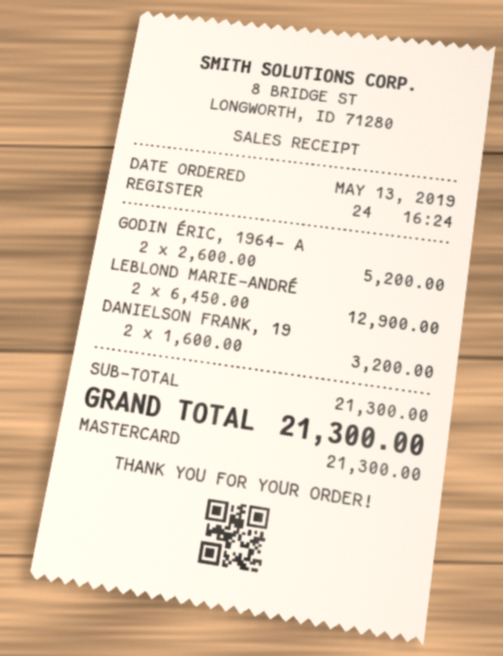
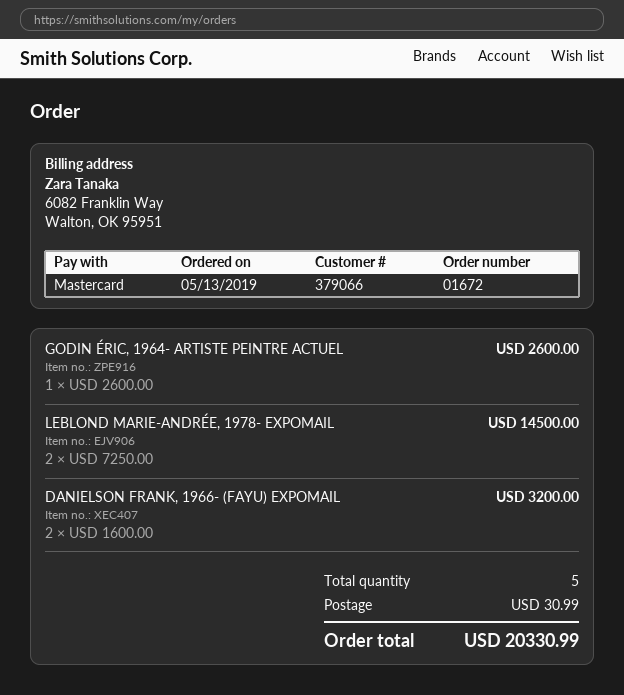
GODIN ÉRIC, 1964- A: 2 x 2600.00 = 5200.00 -> 1 x 2600.00 = 2600.00
LEBLOND MARIE-ANDRÉ: 2 x 6450.00 = 12900.00 -> 2 x 7250.00 = 14500.00
shipping: none -> 30.99
total: 21300.00 -> 20330.99

